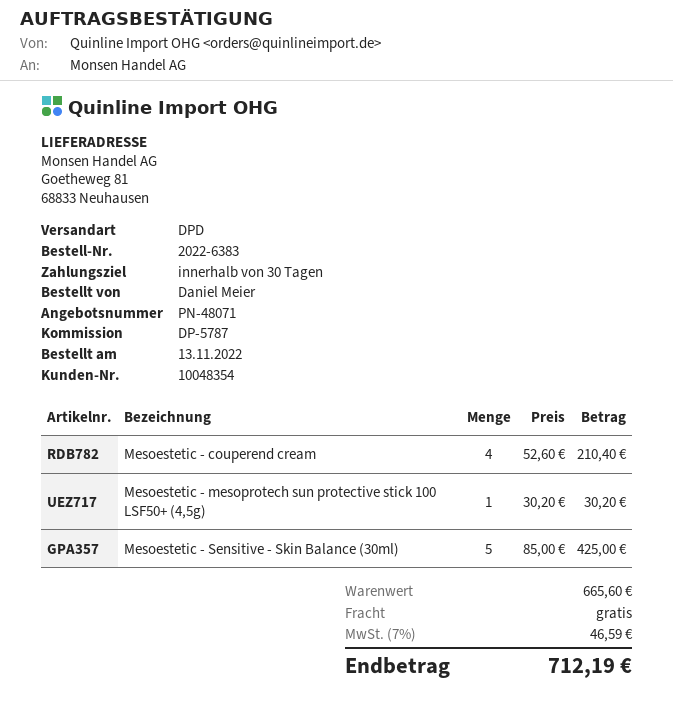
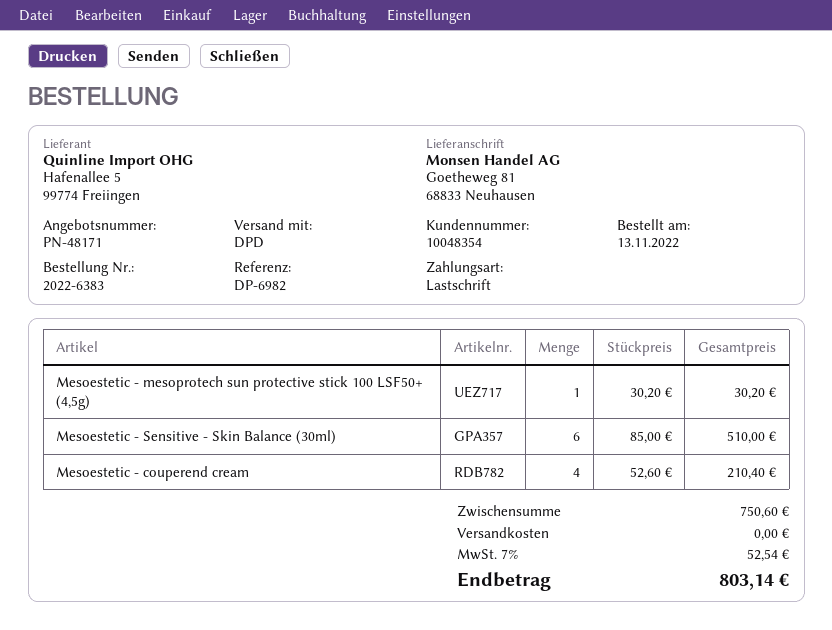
quote number: PN-48071 -> PN-48171
reference: DP-5787 -> DP-6982
Mesoestetic - Sensitive - Skin Balance (30ml): 5 x 85.00 = 425.00 -> 6 x 85.00 = 510.00
subtotal: 665.60 -> 750.60
tax: 7% = 46.59 -> 7% = 52.54
total: 712.19 -> 803.14

